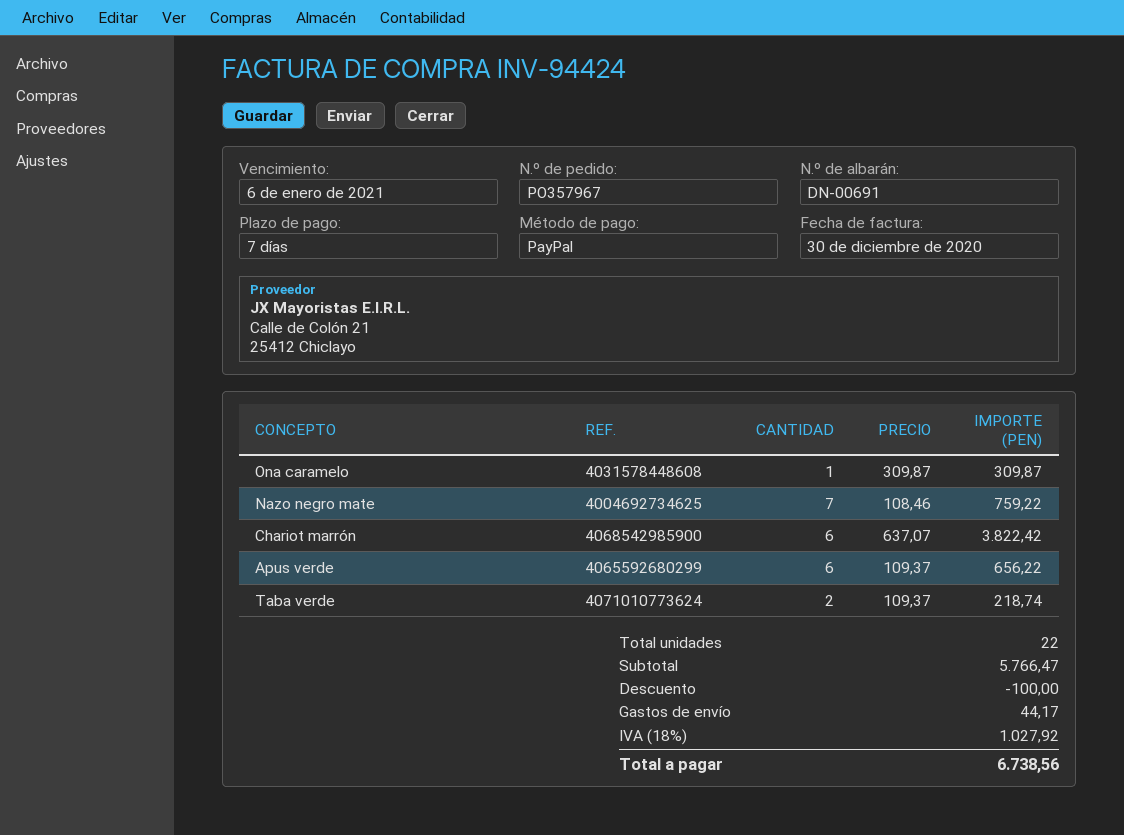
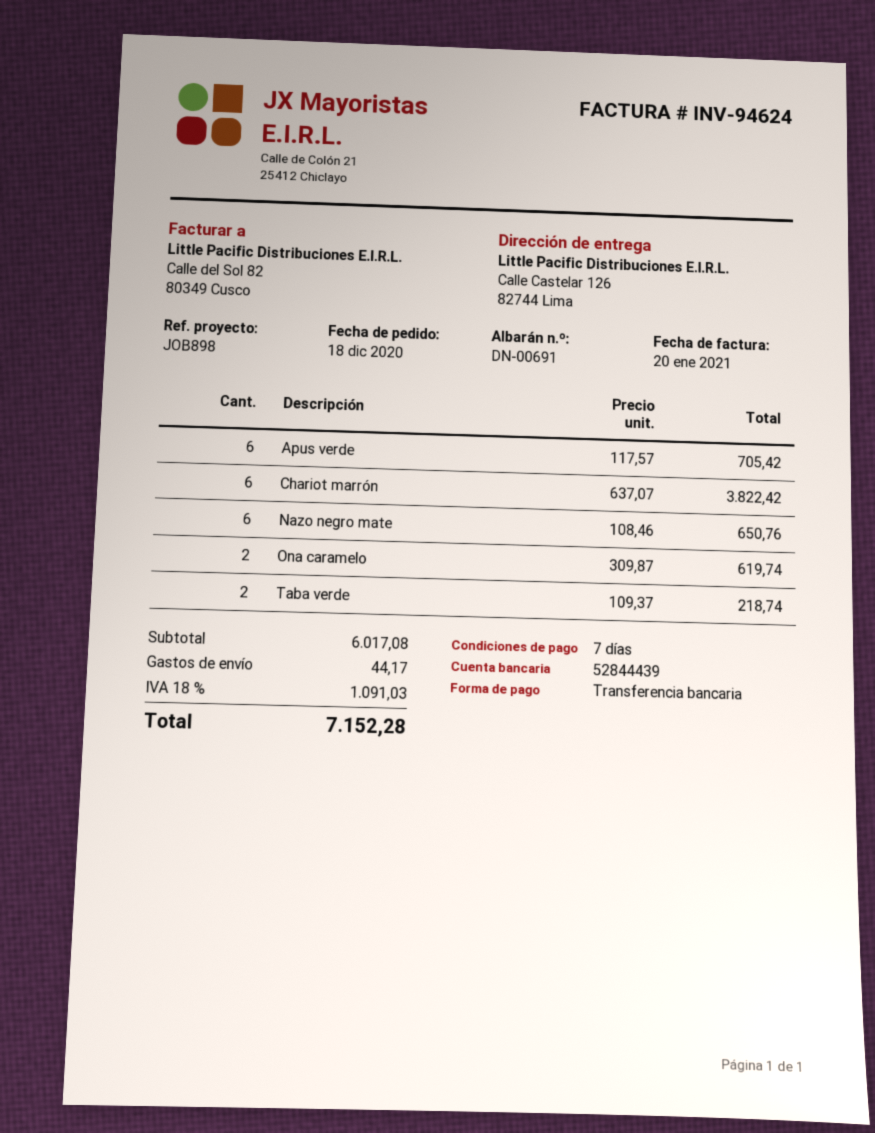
invoice number: INV-94424 -> INV-94624
invoice date: 2020-12-30 -> 2021-01-20
payment method: PayPal -> bank transfer
Ona caramelo: 1 x 309.87 = 309.87 -> 2 x 309.87 = 619.74
Nazo negro mate: 7 x 108.46 = 759.22 -> 6 x 108.46 = 650.76
Apus verde: 6 x 109.37 = 656.22 -> 6 x 117.57 = 705.42
subtotal: 5766.47 -> 6017.08
discount: 100.00 -> none
tax: 18% = 1027.92 -> 18% = 1091.03
total: 6738.56 -> 7152.28

